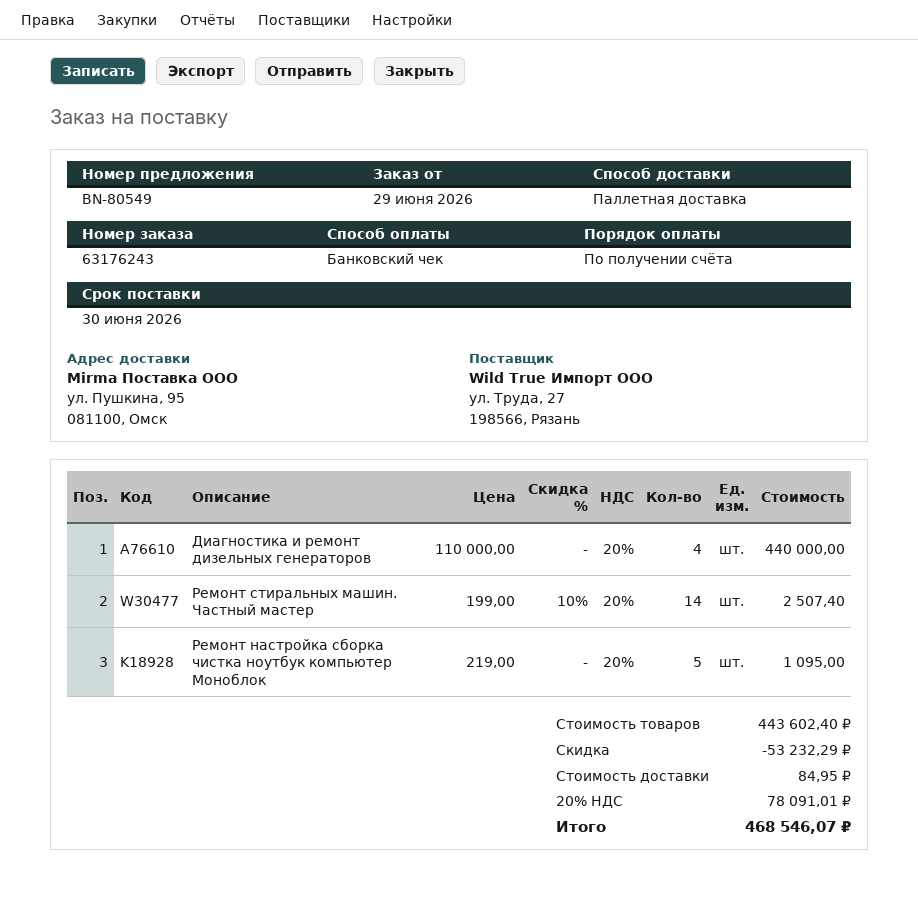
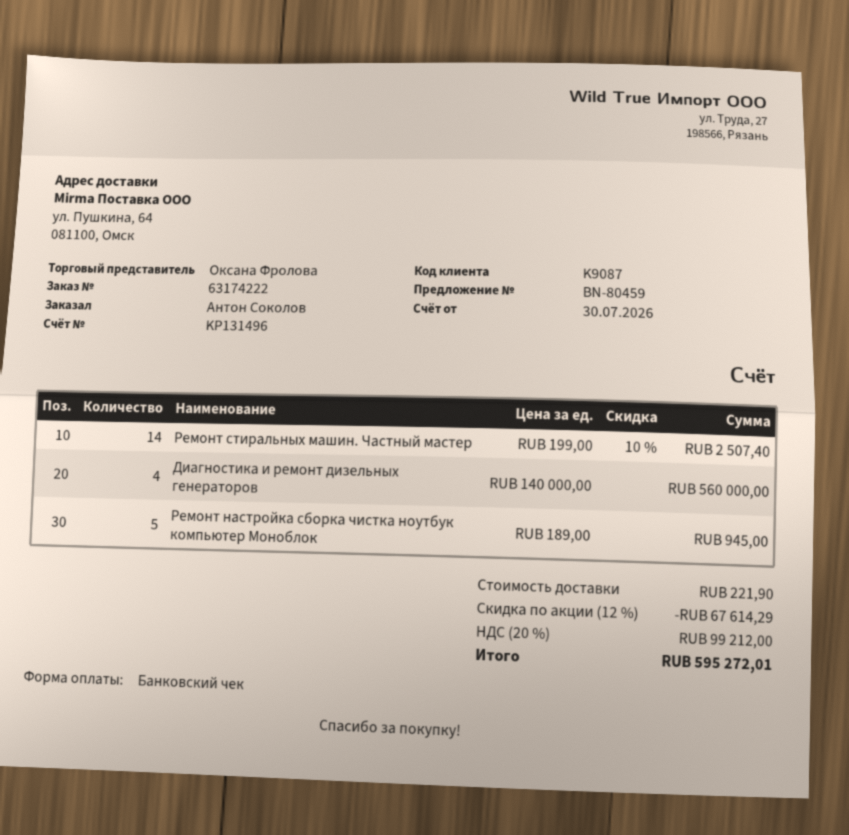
quote number: BN-80549 -> BN-80459
order number: 63176243 -> 63174222
ship to: ул. Пушкина, 95, 081100, Омск -> ул. Пушкина, 64, 081100, Омск
Диагностика и ремонт дизельных генераторов: 4 x 110000.00 = 440000.00 -> 4 x 140000.00 = 560000.00
Ремонт настройка сборка чистка ноутбук компьютер Моноблок: 5 x 219.00 = 1095.00 -> 5 x 189.00 = 945.00
discount: 53232.29 -> 67614.29
shipping: 84.95 -> 221.90
tax: 20% = 78091.01 -> 20% = 99212.00
total: 468546.07 -> 595272.01

